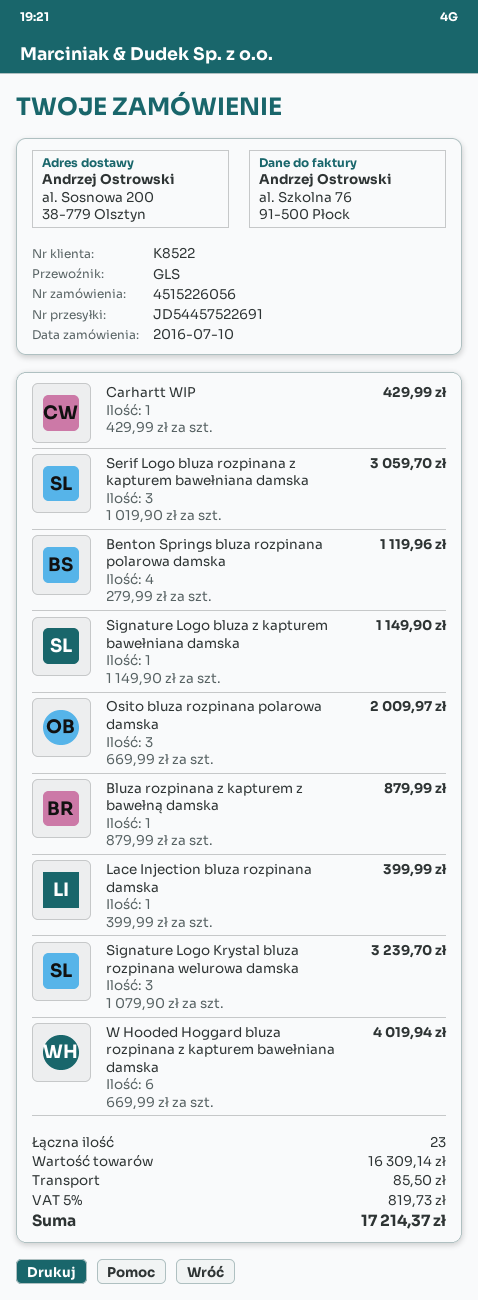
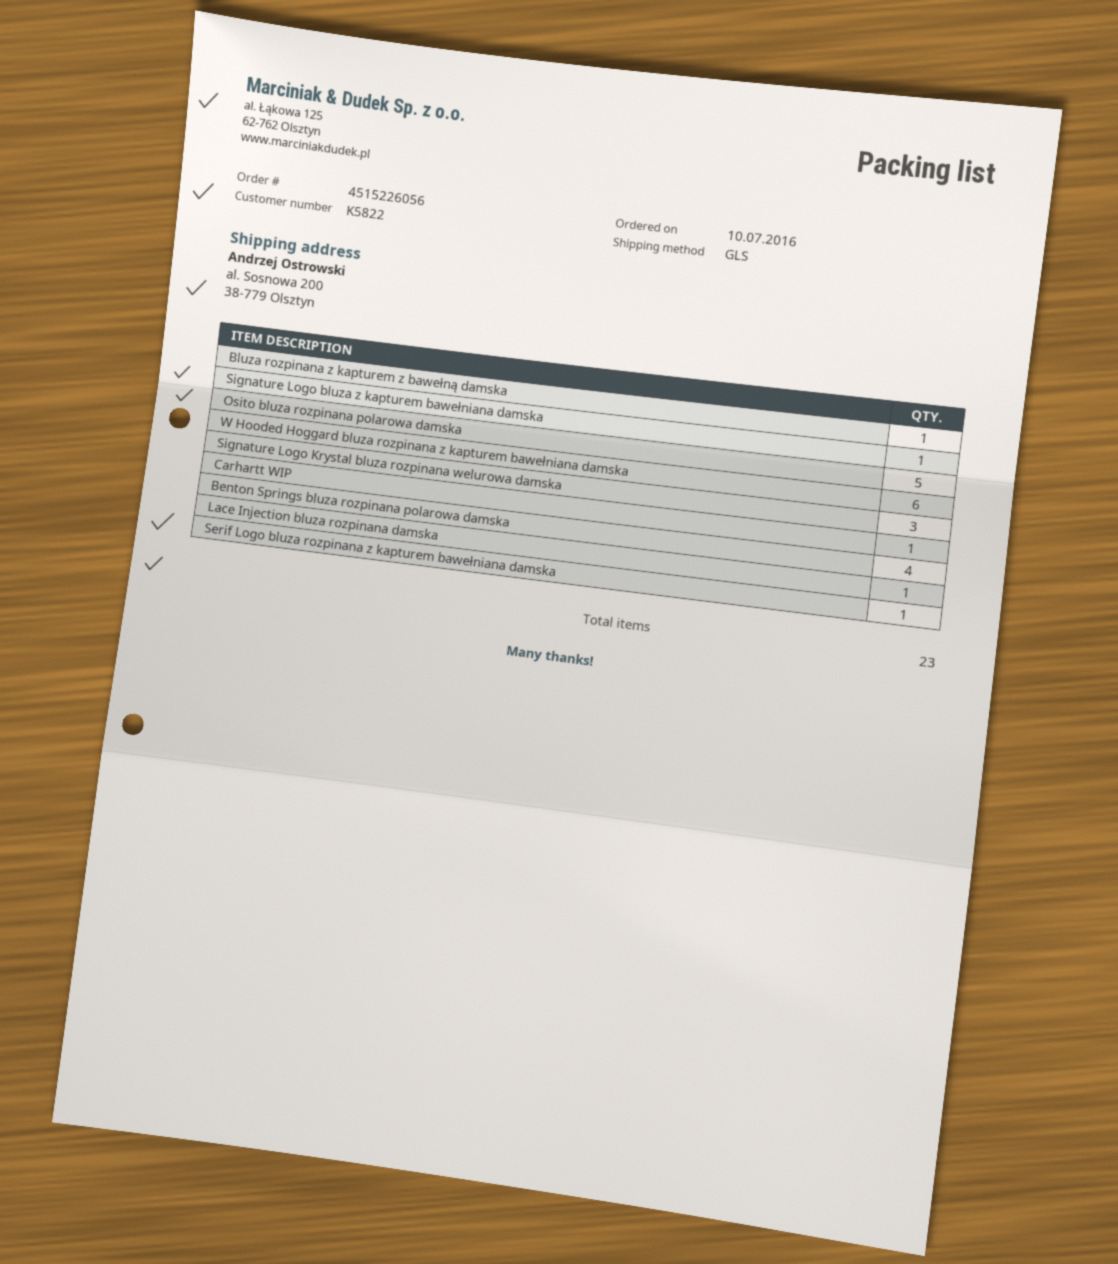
customer number: K8522 -> K5822
Serif Logo bluza rozpinana z kapturem bawełniana damska: 3 -> 1
Osito bluza rozpinana polarowa damska: 3 -> 5

